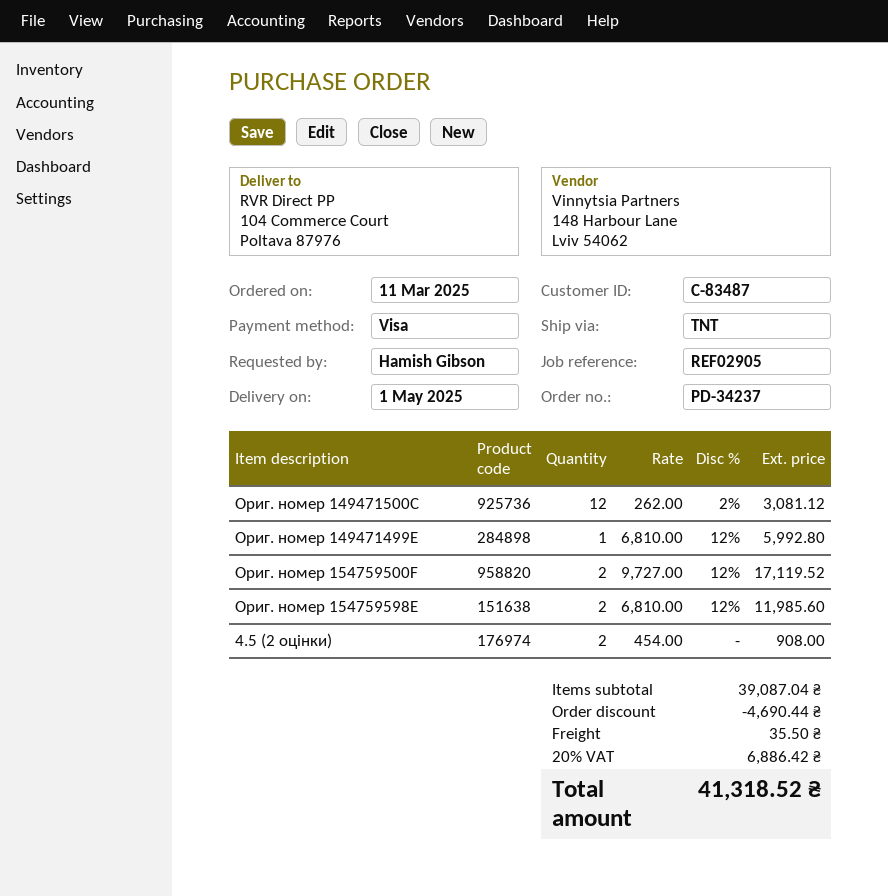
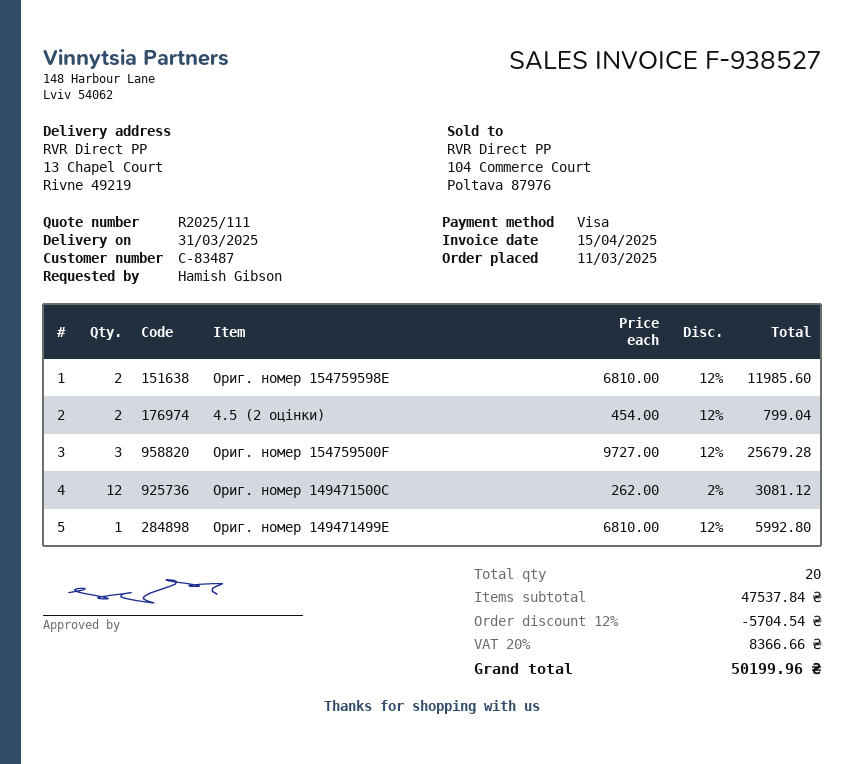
delivery date: 2025-05-01 -> 2025-03-31
ship to: 104 Commerce Court, Poltava 87976 -> 13 Chapel Court, Rivne 49219
Ориг. номер 154759500F: 2 x 9727.00 - 12% = 17119.52 -> 3 x 9727.00 - 12% = 25679.28
4.5 (2 оцінки): 2 x 454.00 = 908.00 -> 2 x 454.00 - 12% = 799.04
subtotal: 39087.04 -> 47537.84
discount: 4690.44 -> 5704.54
shipping: 35.50 -> none
tax: 20% = 6886.42 -> 20% = 8366.66
total: 41318.52 -> 50199.96

